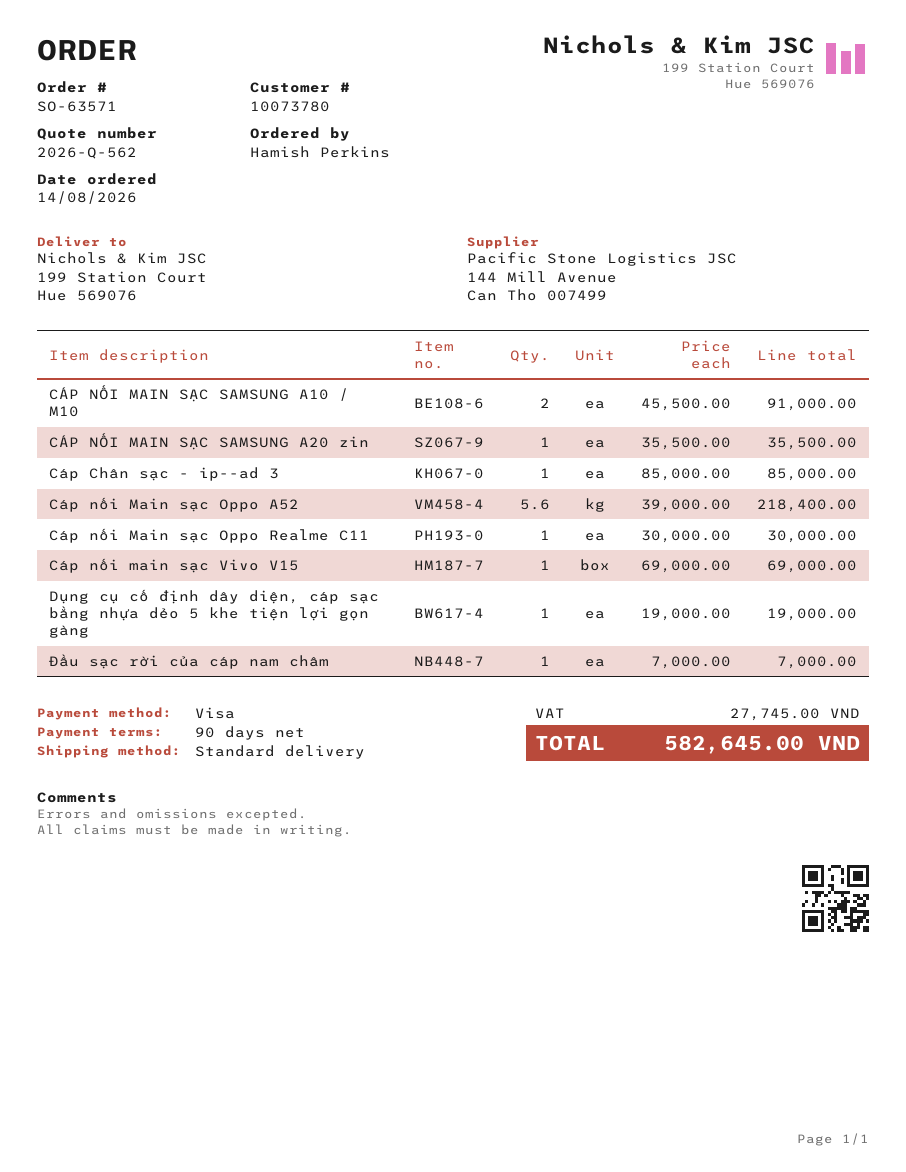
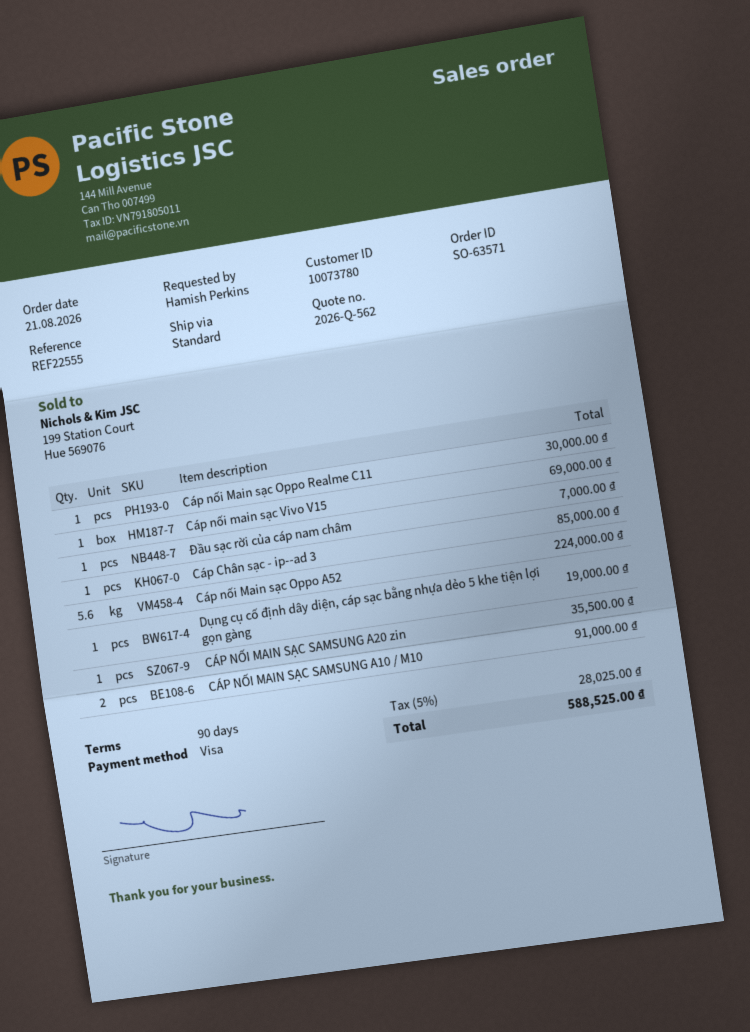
order date: 2026-08-14 -> 2026-08-21
Cáp nối Main sạc Oppo A52: 5.6 for 218400.00 -> 5.6 for 224000.00
tax: 27745.00 -> 28025.00
total: 582645.00 -> 588525.00

